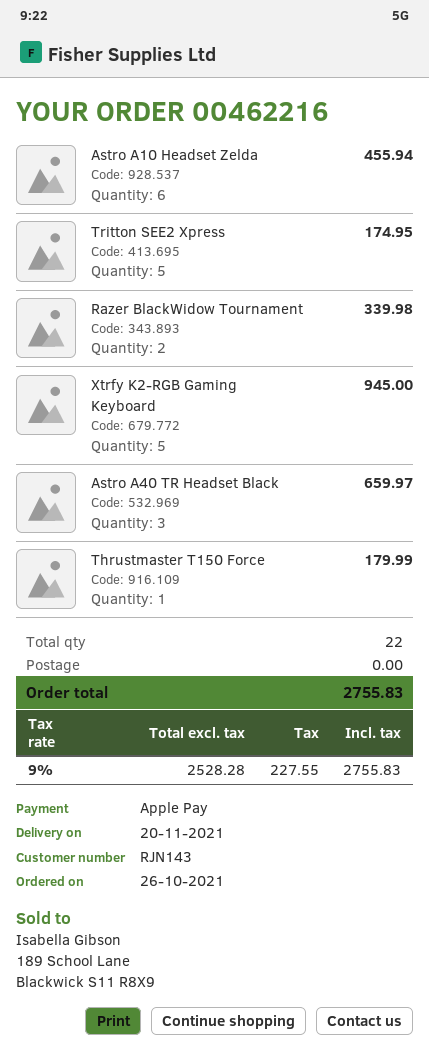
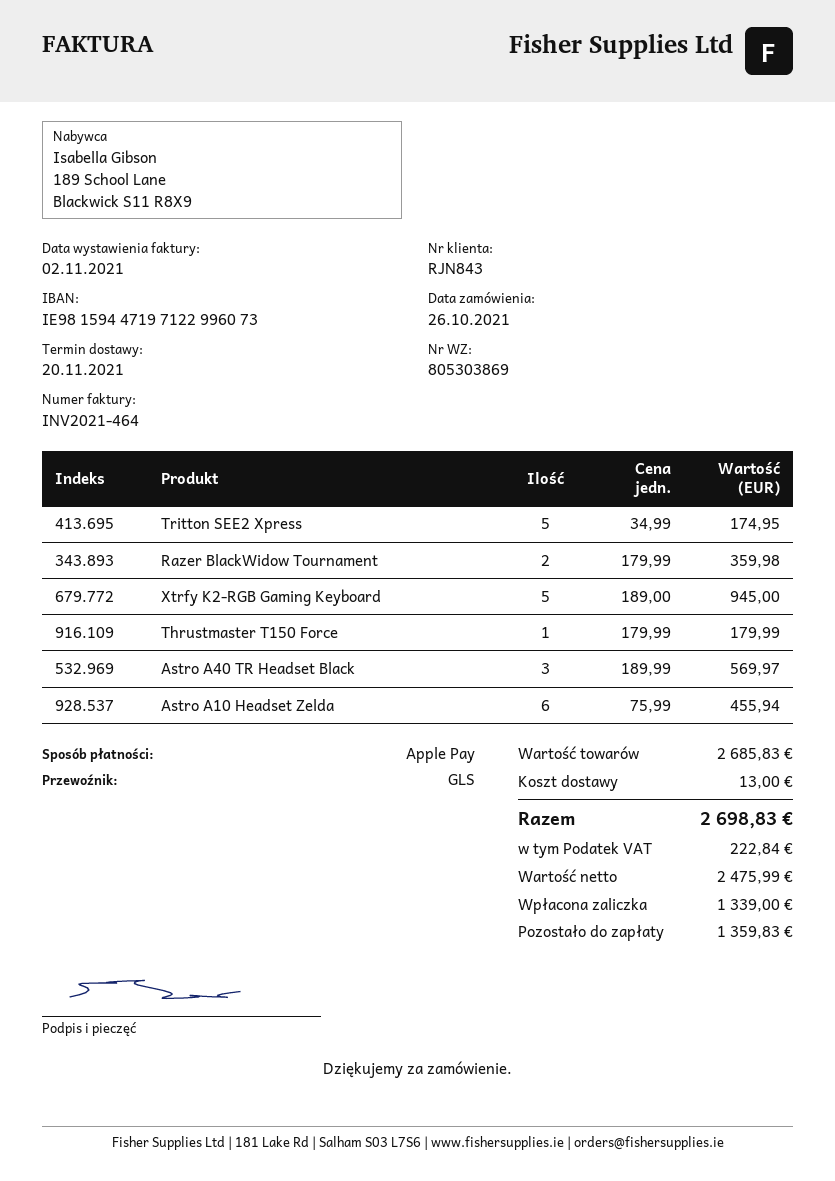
customer number: RJN143 -> RJN843
Razer BlackWidow Tournament: 2 for 339.98 -> 2 for 359.98
Astro A40 TR Headset Black: 3 for 659.97 -> 3 for 569.97
shipping: 0.00 -> 13.00
net: 2528.28 -> 2475.99
tax: 227.55 -> 222.84
total: 2755.83 -> 2698.83

